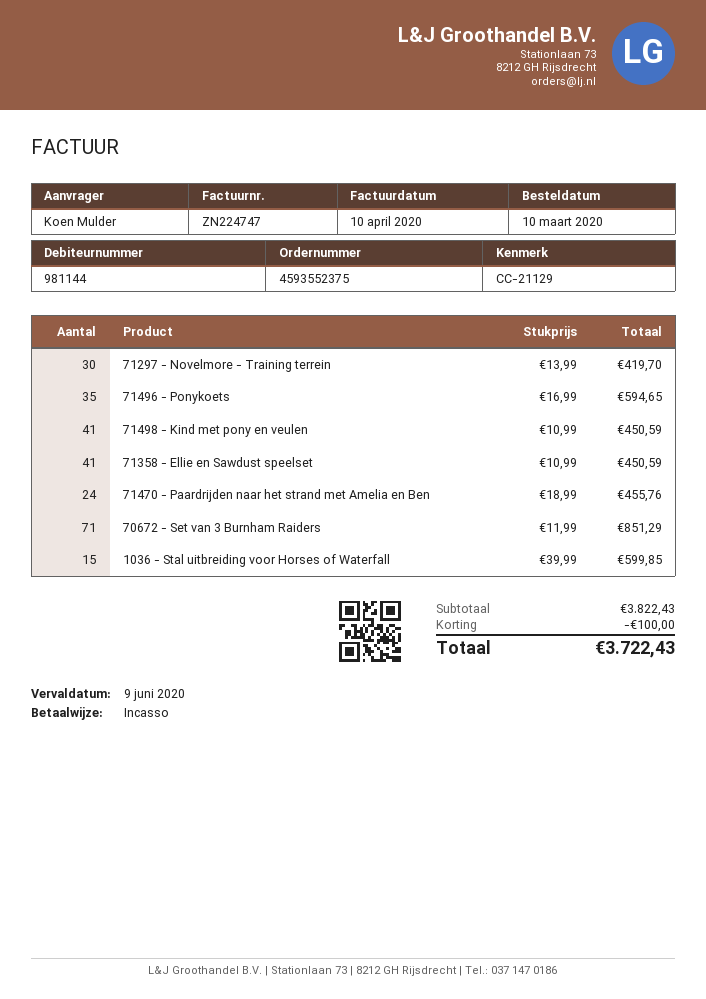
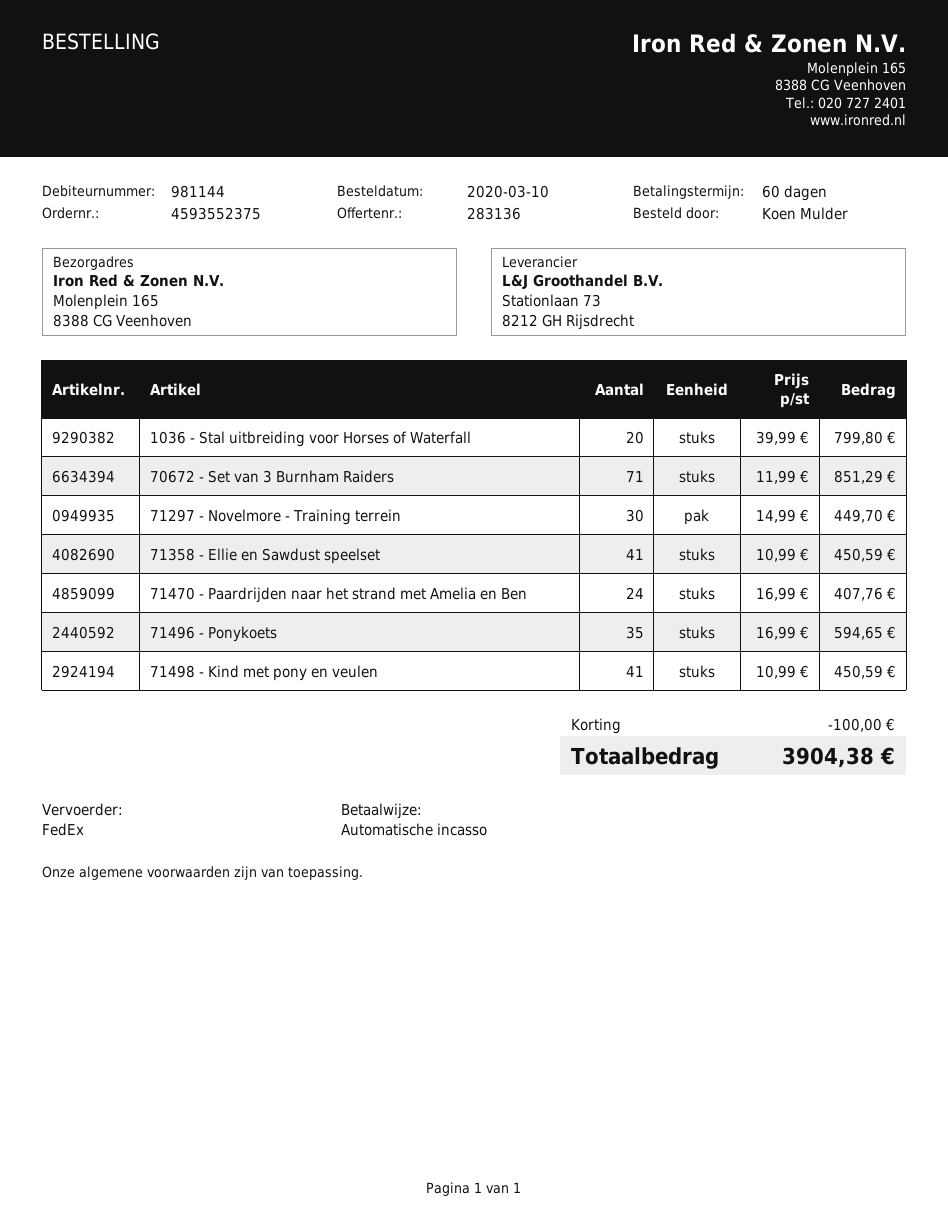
71297 - Novelmore - Training terrein: 30 x 13.99 = 419.70 -> 30 x 14.99 = 449.70
71470 - Paardrijden naar het strand met Amelia en Ben: 24 x 18.99 = 455.76 -> 24 x 16.99 = 407.76
1036 - Stal uitbreiding voor Horses of Waterfall: 15 x 39.99 = 599.85 -> 20 x 39.99 = 799.80
total: 3722.43 -> 3904.38

